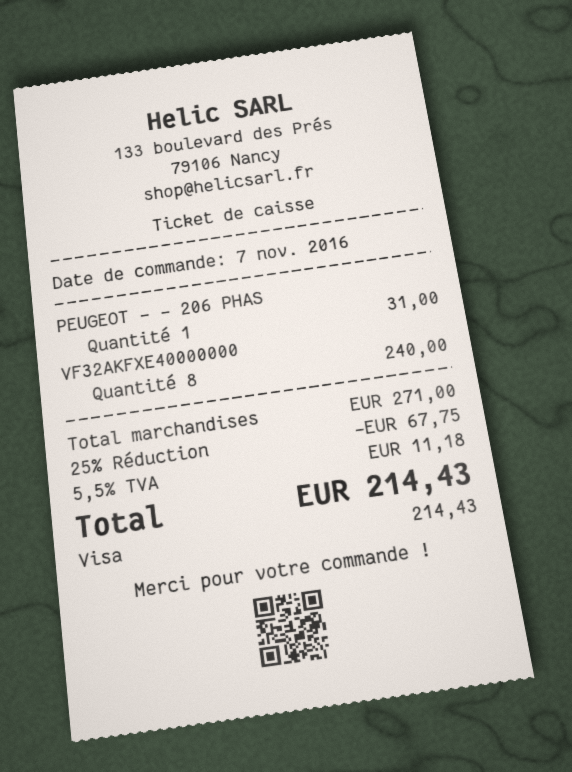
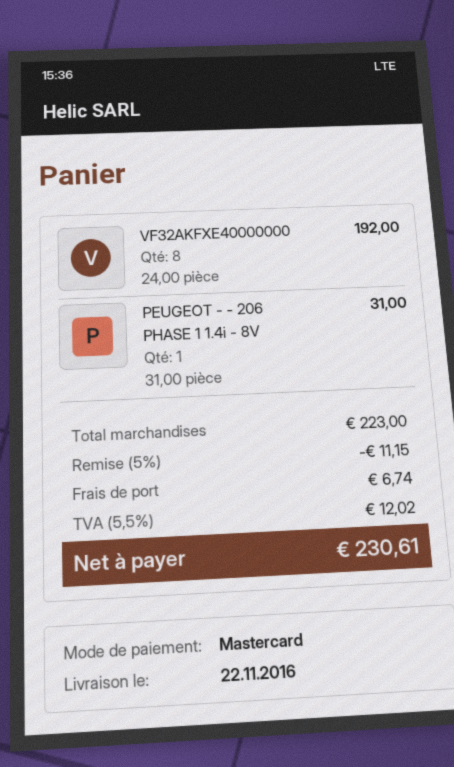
payment method: Visa -> Mastercard
VF32AKFXE40000000: 8 for 240.00 -> 8 for 192.00
subtotal: 271.00 -> 223.00
discount: 25% = 67.75 -> 5% = 11.15
shipping: none -> 6.74
tax: 5.5% = 11.18 -> 5.5% = 12.02
total: 214.43 -> 230.61

